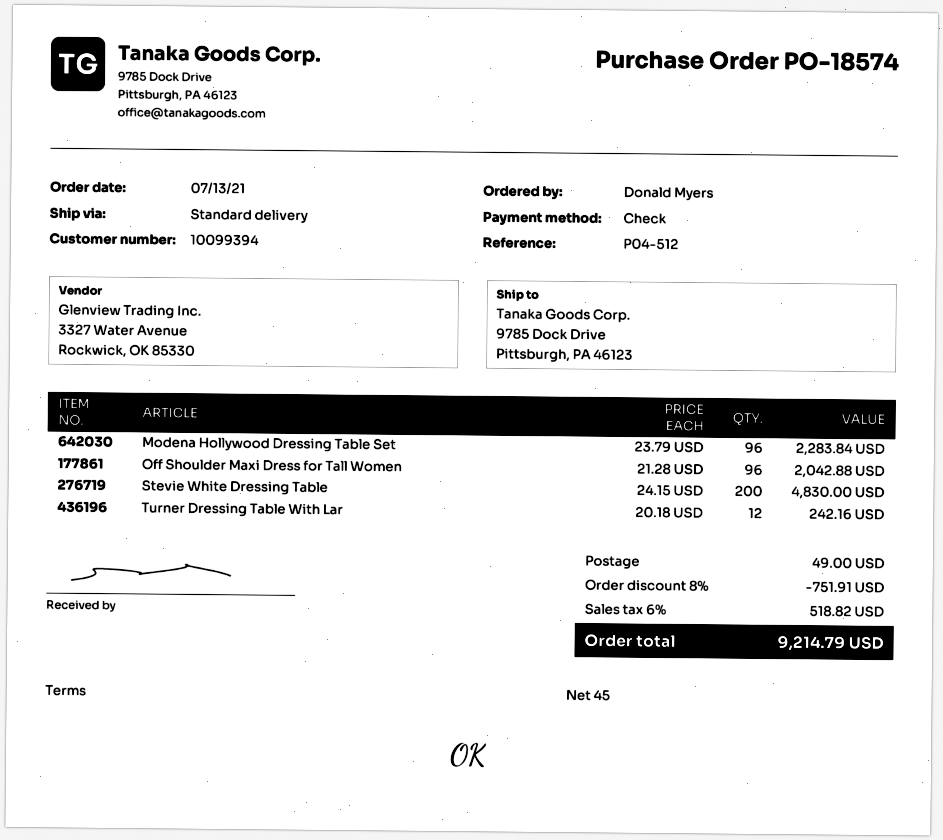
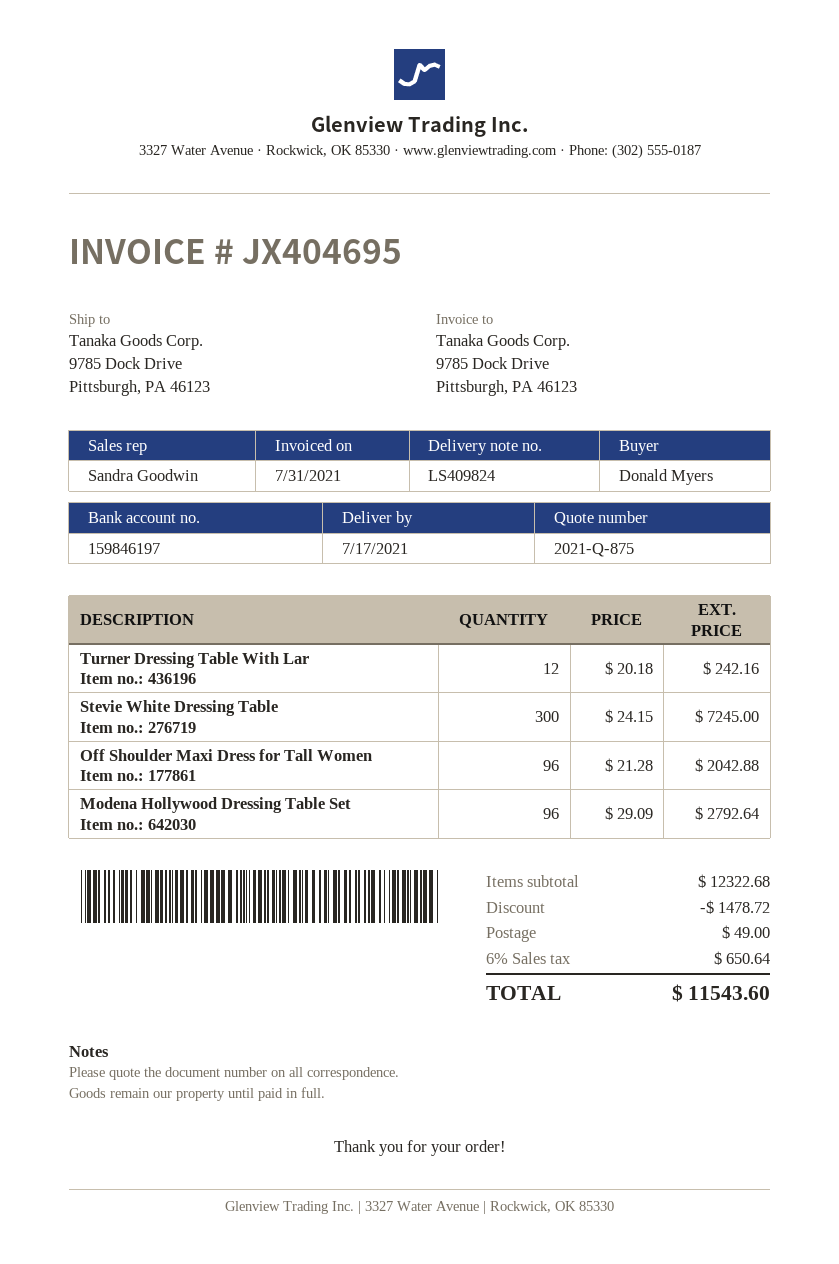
Modena Hollywood Dressing Table Set: 96 x 23.79 = 2283.84 -> 96 x 29.09 = 2792.64
Stevie White Dressing Table: 200 x 24.15 = 4830.00 -> 300 x 24.15 = 7245.00
discount: 751.91 -> 1478.72
tax: 6% = 518.82 -> 6% = 650.64
total: 9214.79 -> 11543.60

